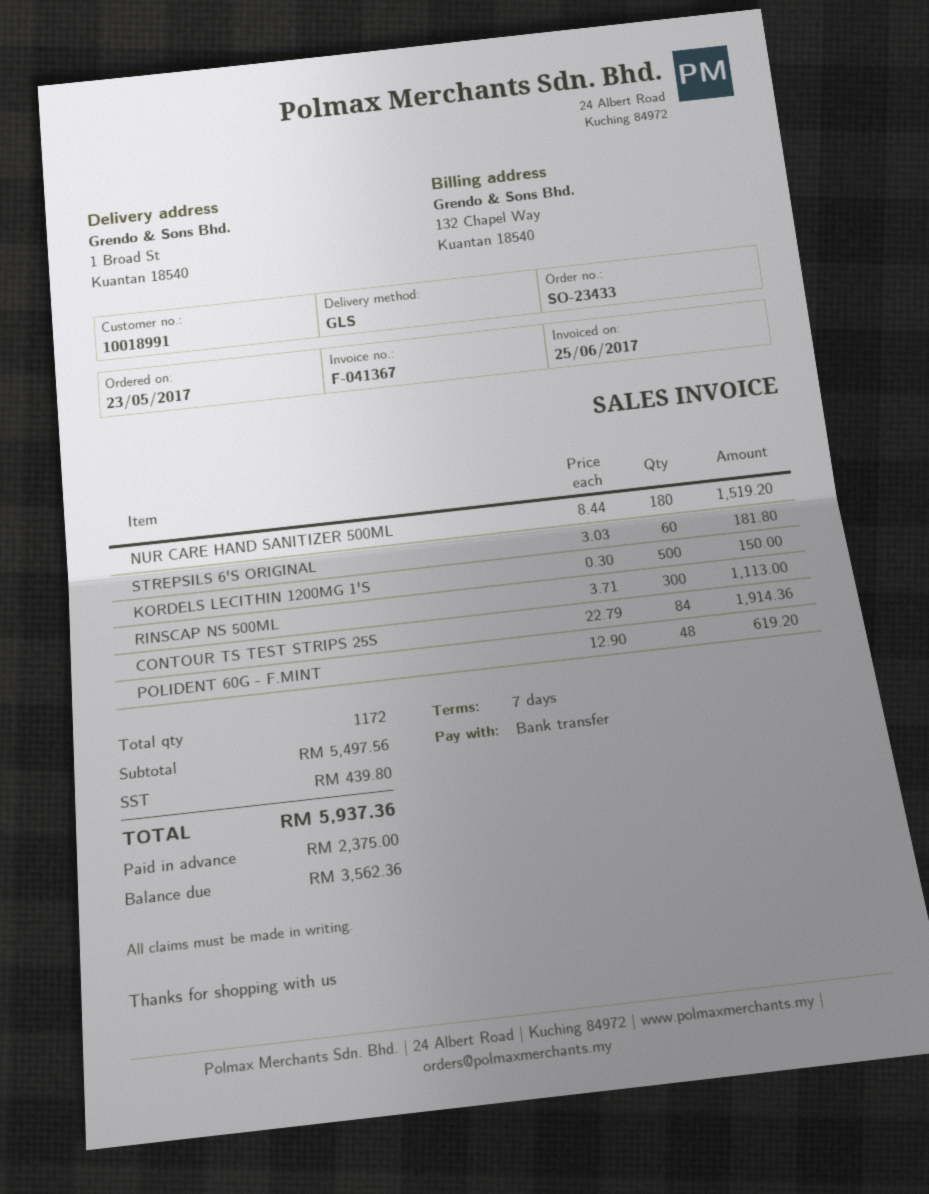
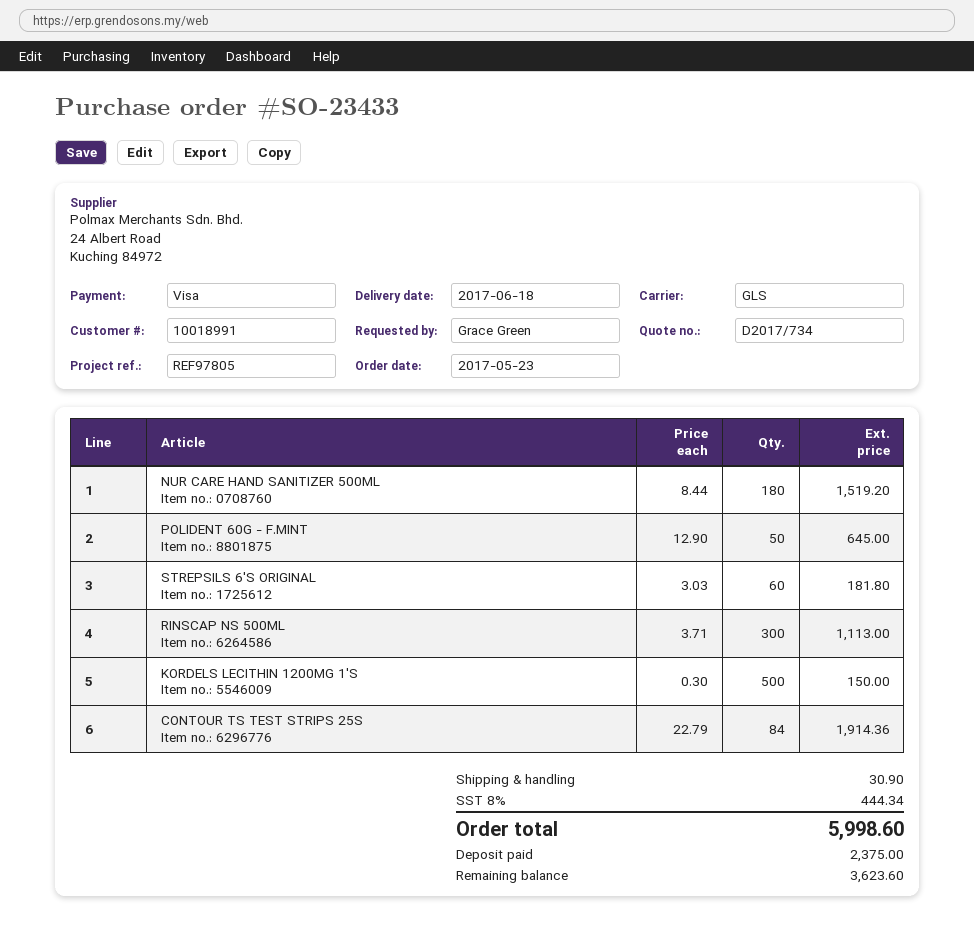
payment method: bank transfer -> Visa
POLIDENT 60G - F.MINT: 48 x 12.90 = 619.20 -> 50 x 12.90 = 645.00
shipping: none -> 30.90
tax: 439.80 -> 444.34
total: 5937.36 -> 5998.60
balance: 3562.36 -> 3623.60

